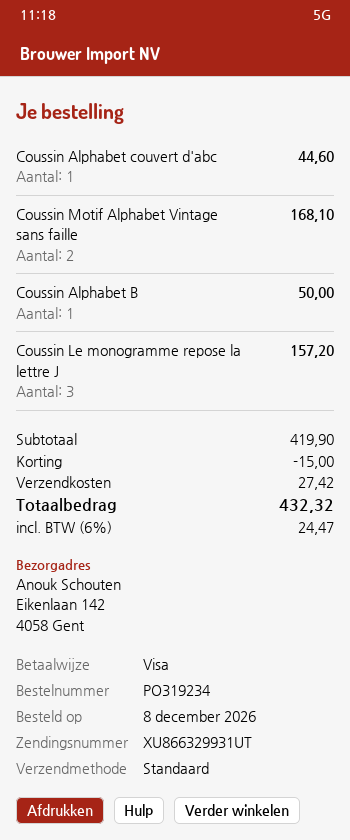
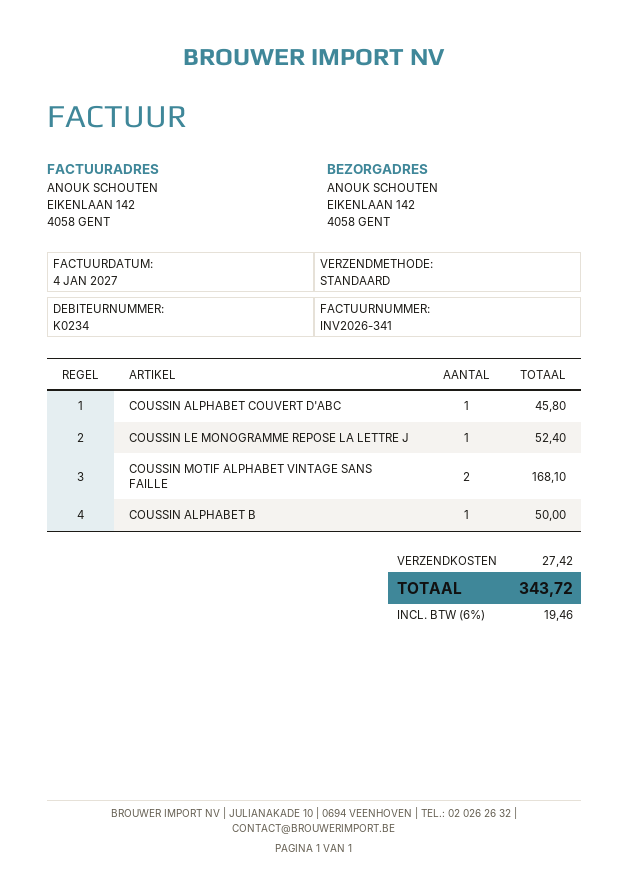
Coussin Alphabet couvert d'abc: 1 for 44.60 -> 1 for 45.80
Coussin Le monogramme repose la lettre J: 3 for 157.20 -> 1 for 52.40
discount: 15.00 -> none
tax: 6% = 24.47 -> 6% = 19.46
total: 432.32 -> 343.72

